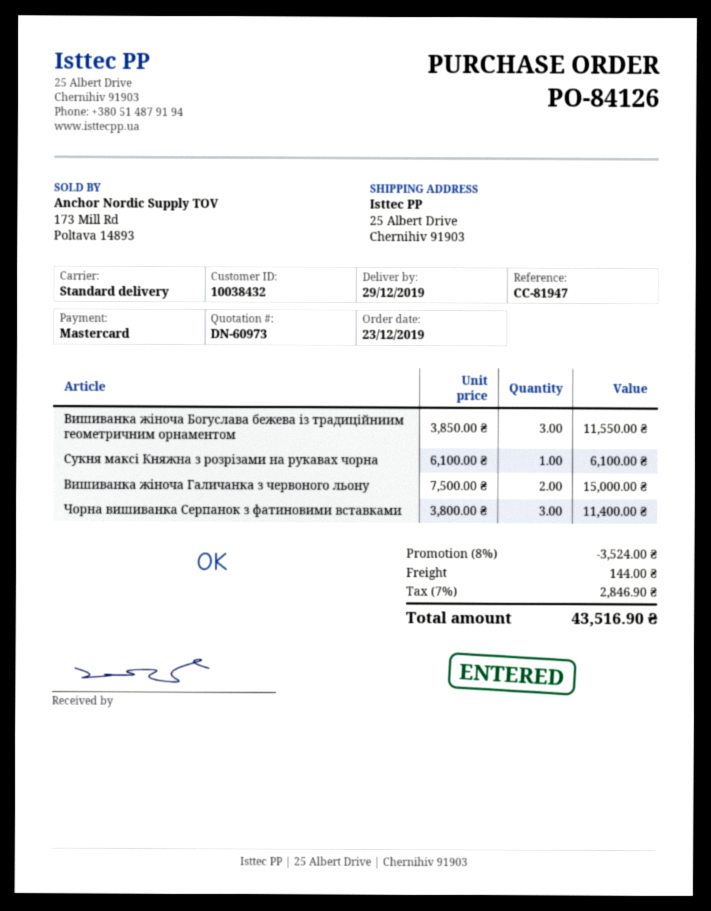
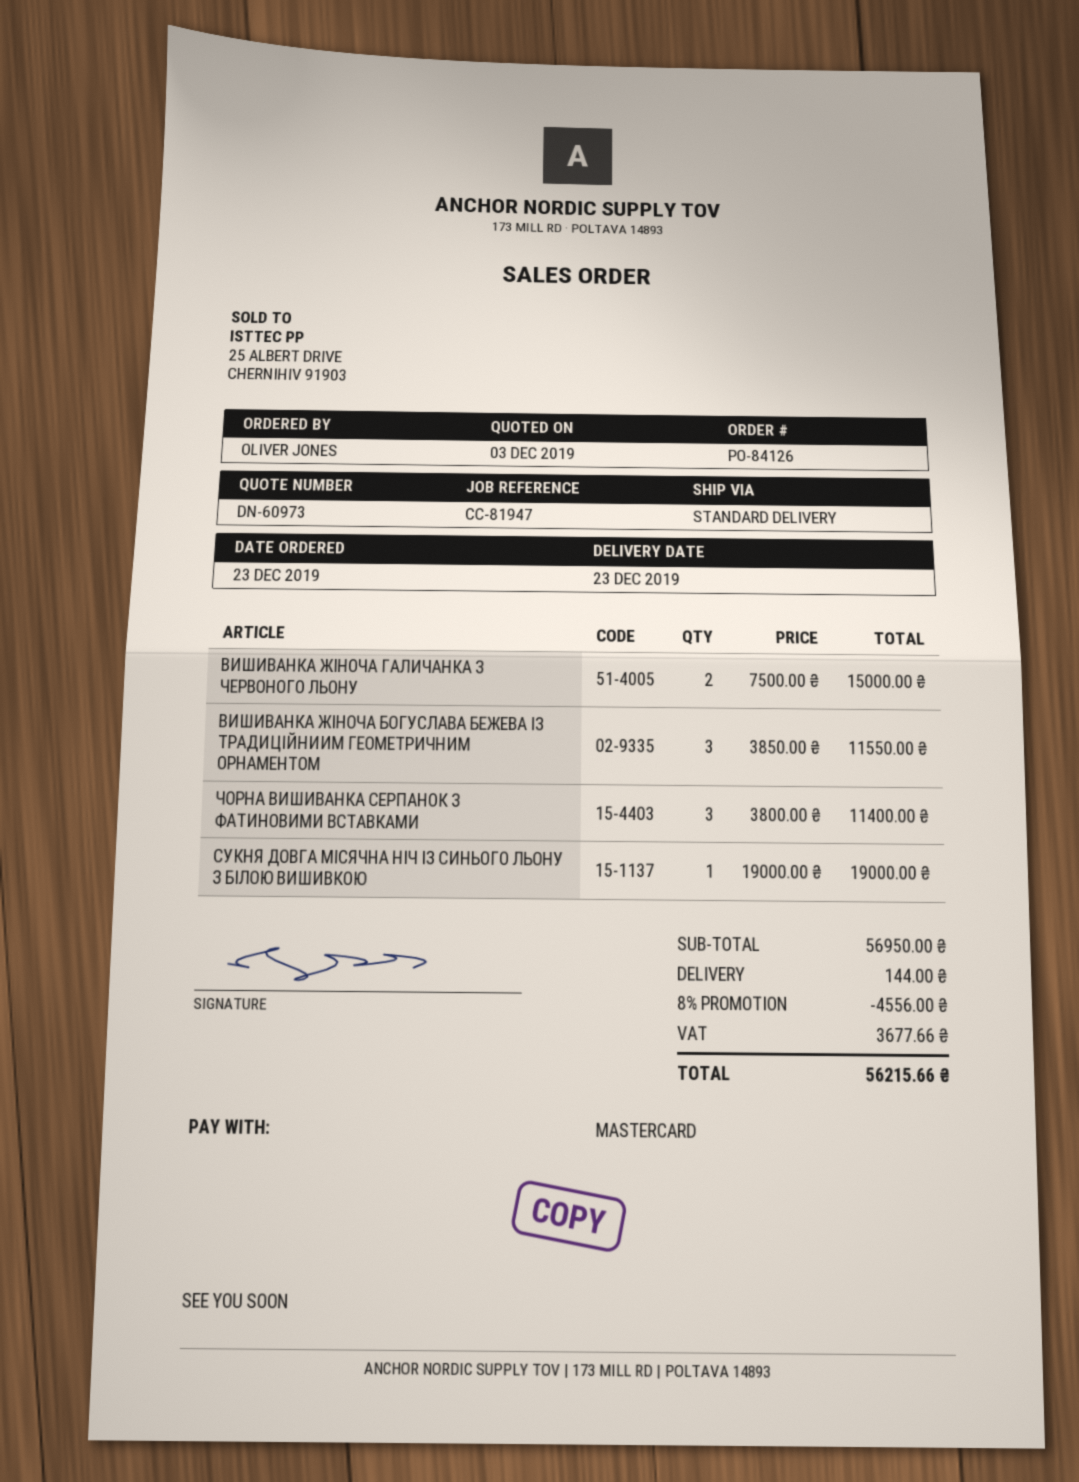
delivery date: 2019-12-29 -> 2019-12-23
Сукня максі Княжна з розрізами на рукавах чорна: 1 x 6100.00 = 6100.00 -> none
СУКНЯ ДОВГА МІСЯЧНА НІЧ ІЗ СИНЬОГО ЛЬОНУ З БІЛОЮ ВИШИВКОЮ: none -> 1 x 19000.00 = 19000.00
discount: 8% = 3524.00 -> 8% = 4556.00
tax: 2846.90 -> 3677.66
total: 43516.90 -> 56215.66

